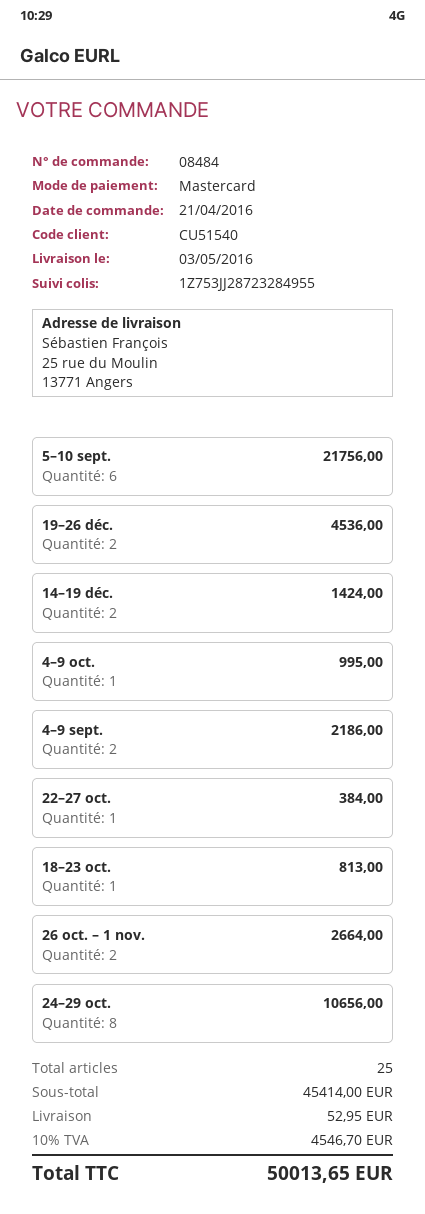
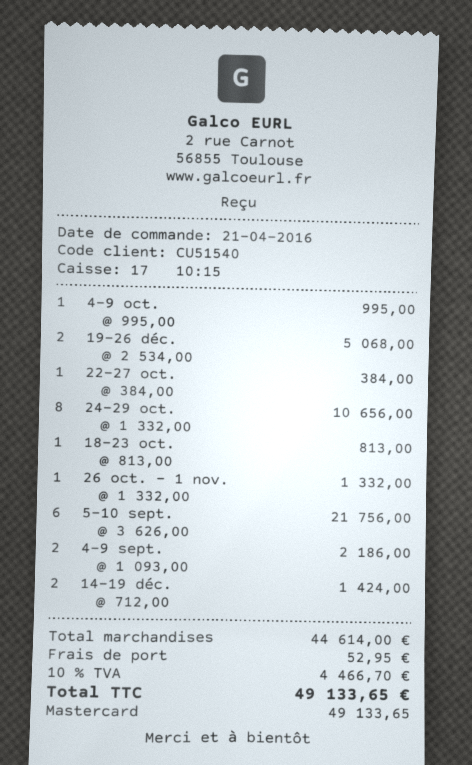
19–26 déc.: 2 for 4536.00 -> 2 for 5068.00
26 oct. – 1 nov.: 2 for 2664.00 -> 1 for 1332.00
subtotal: 45414.00 -> 44614.00
tax: 10% = 4546.70 -> 10% = 4466.70
total: 50013.65 -> 49133.65

